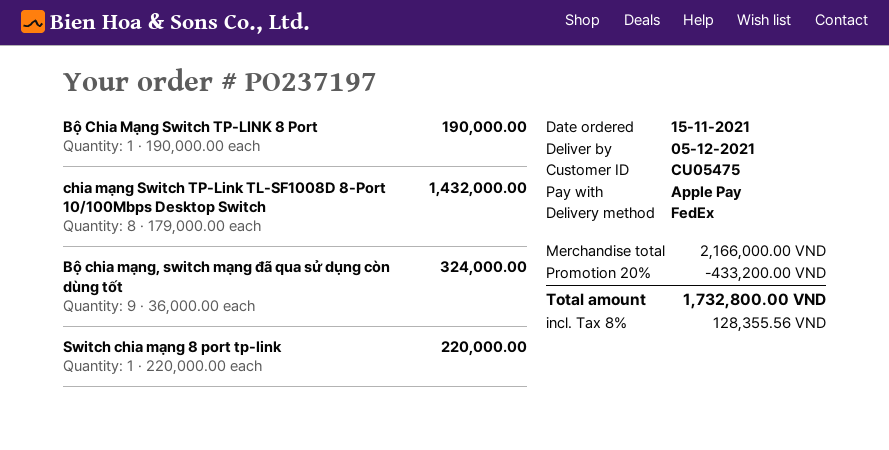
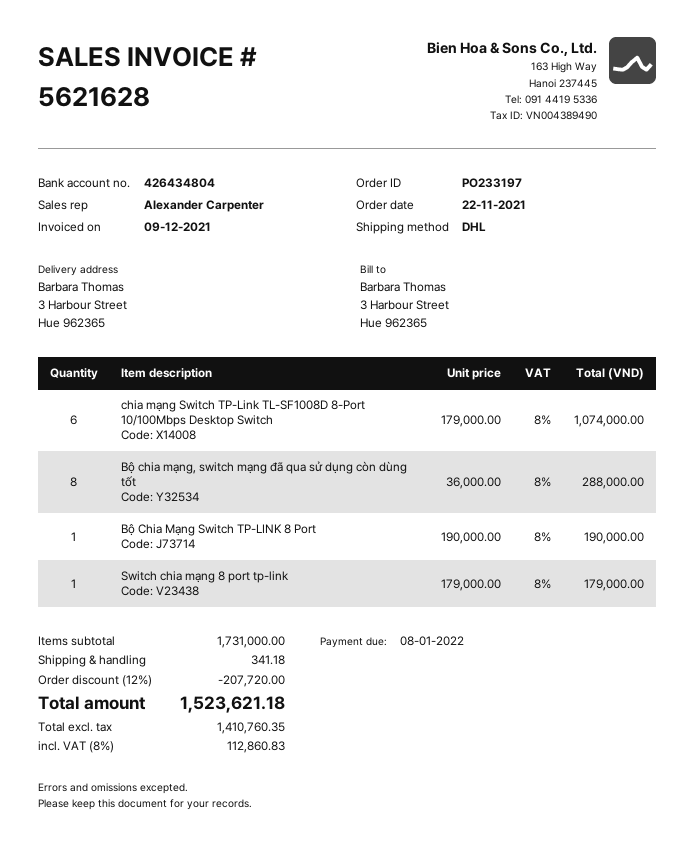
order number: PO237197 -> PO233197
order date: 2021-11-15 -> 2021-11-22
shipping method: FedEx -> DHL
chia mạng Switch TP-Link TL-SF1008D 8-Port 10/100Mbps Desktop Switch: 8 x 179000.00 = 1432000.00 -> 6 x 179000.00 = 1074000.00
Bộ chia mạng, switch mạng đã qua sử dụng còn dùng tốt: 9 x 36000.00 = 324000.00 -> 8 x 36000.00 = 288000.00
Switch chia mạng 8 port tp-link: 1 x 220000.00 = 220000.00 -> 1 x 179000.00 = 179000.00
subtotal: 2166000.00 -> 1731000.00
discount: 20% = 433200.00 -> 12% = 207720.00
shipping: none -> 341.18
tax: 8% = 128355.56 -> 8% = 112860.83
total: 1732800.00 -> 1523621.18

